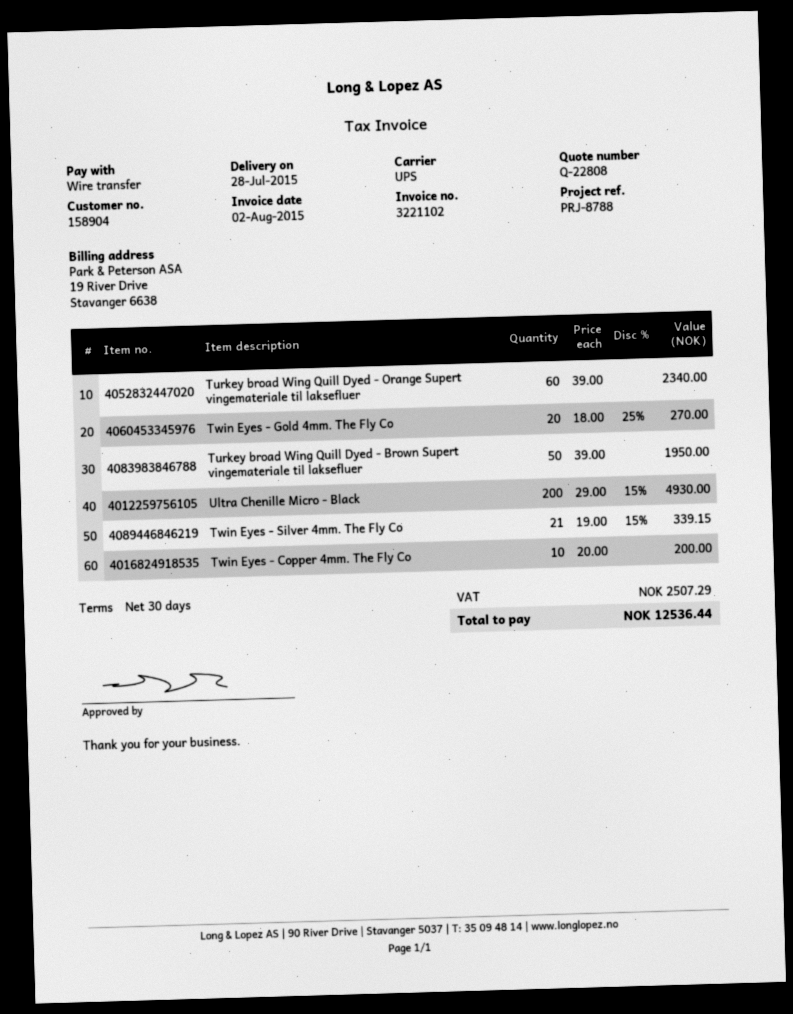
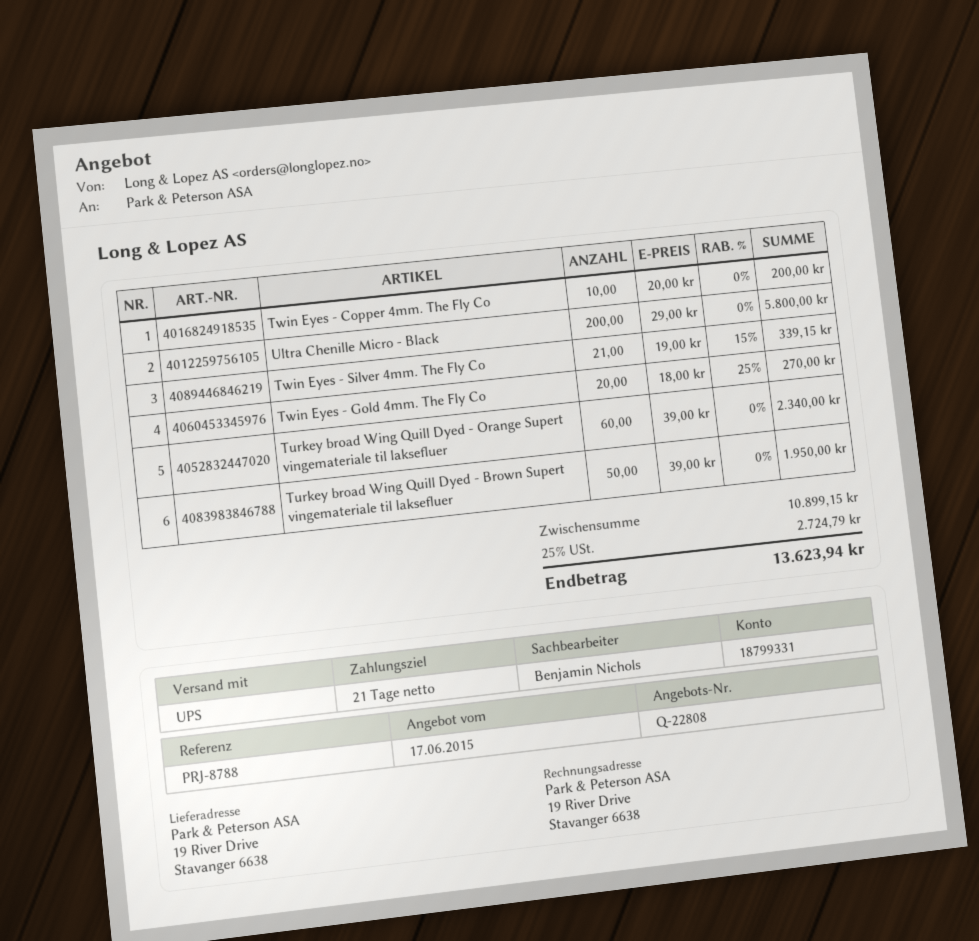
payment terms: 30 days -> 21 days
Ultra Chenille Micro - Black: 200 x 29.00 - 15% = 4930.00 -> 200 x 29.00 = 5800.00
tax: 2507.29 -> 2724.79
total: 12536.44 -> 13623.94

